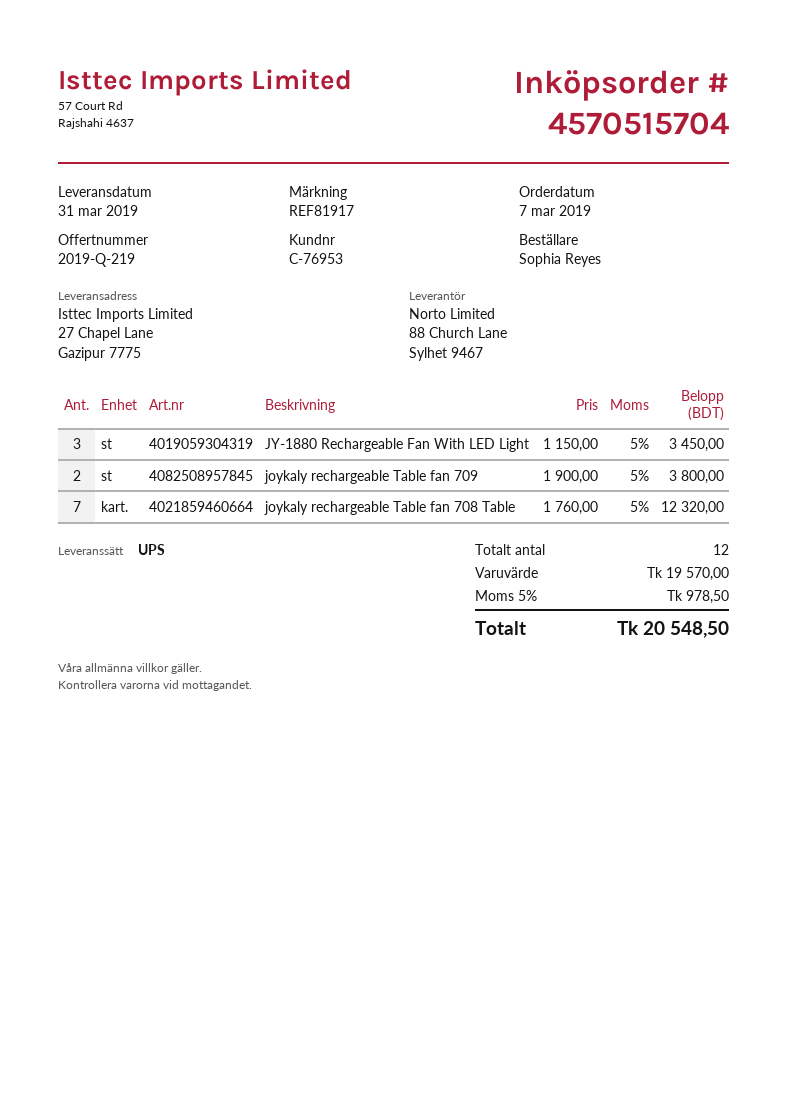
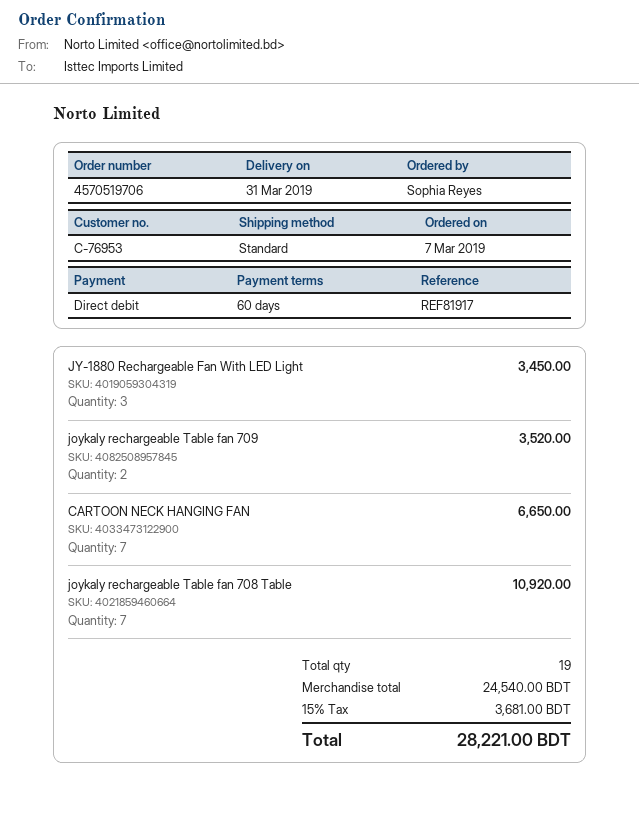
order number: 4570515704 -> 4570519706
shipping method: UPS -> standard
joykaly rechargeable Table fan 709: 2 for 3800.00 -> 2 for 3520.00
joykaly rechargeable Table fan 708 Table: 7 for 12320.00 -> 7 for 10920.00
CARTOON NECK HANGING FAN: none -> 7 for 6650.00
total quantity: 12 -> 19
subtotal: 19570.00 -> 24540.00
tax: 5% = 978.50 -> 15% = 3681.00
total: 20548.50 -> 28221.00

